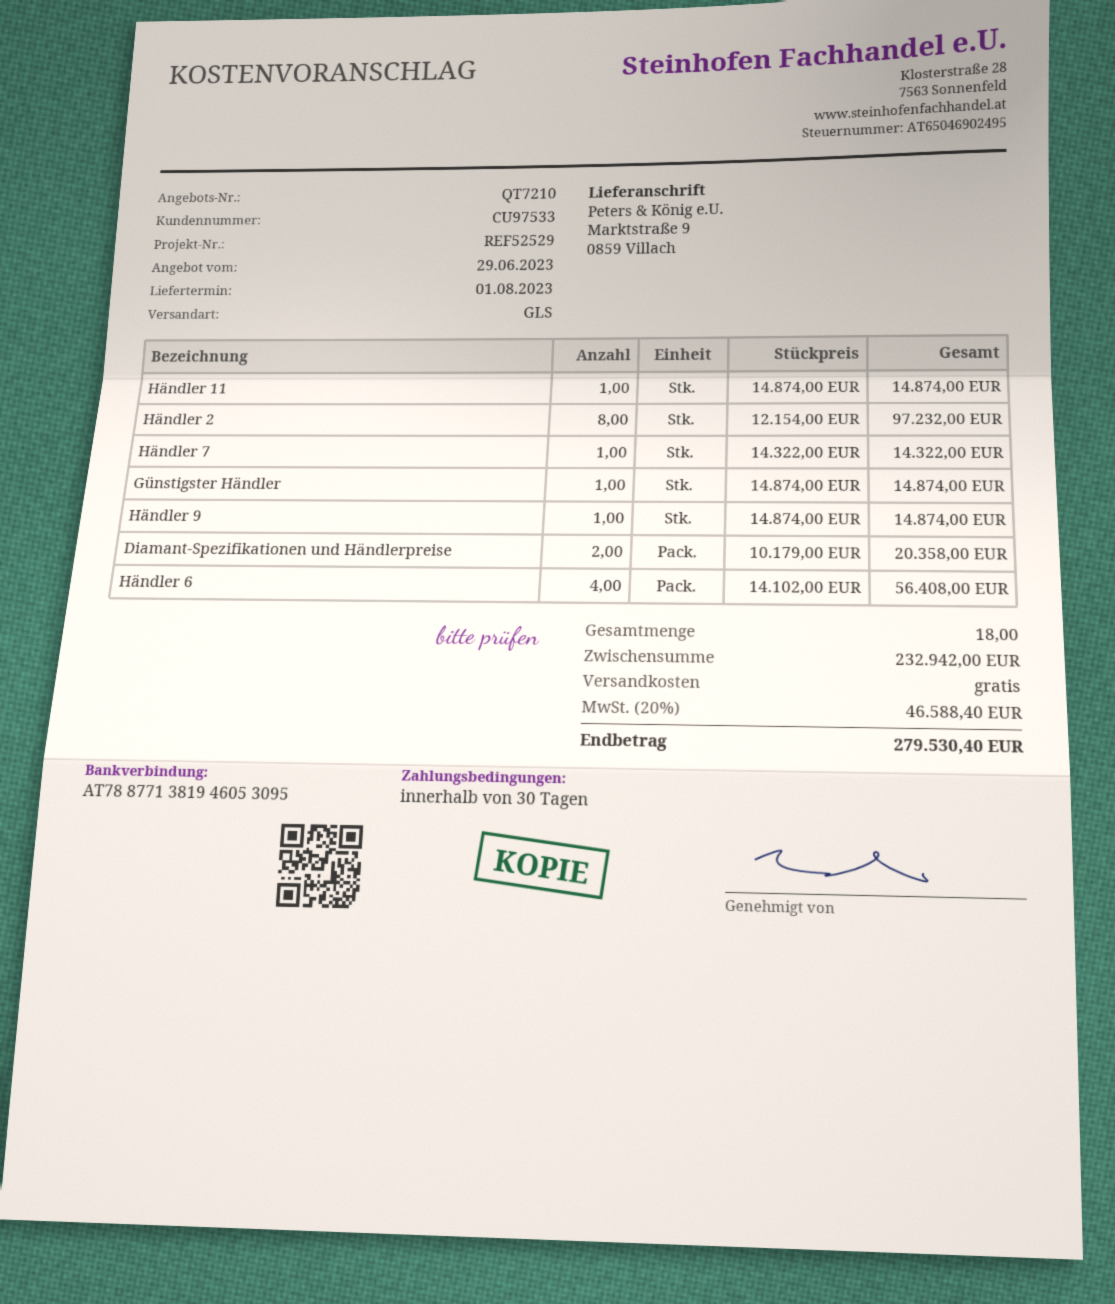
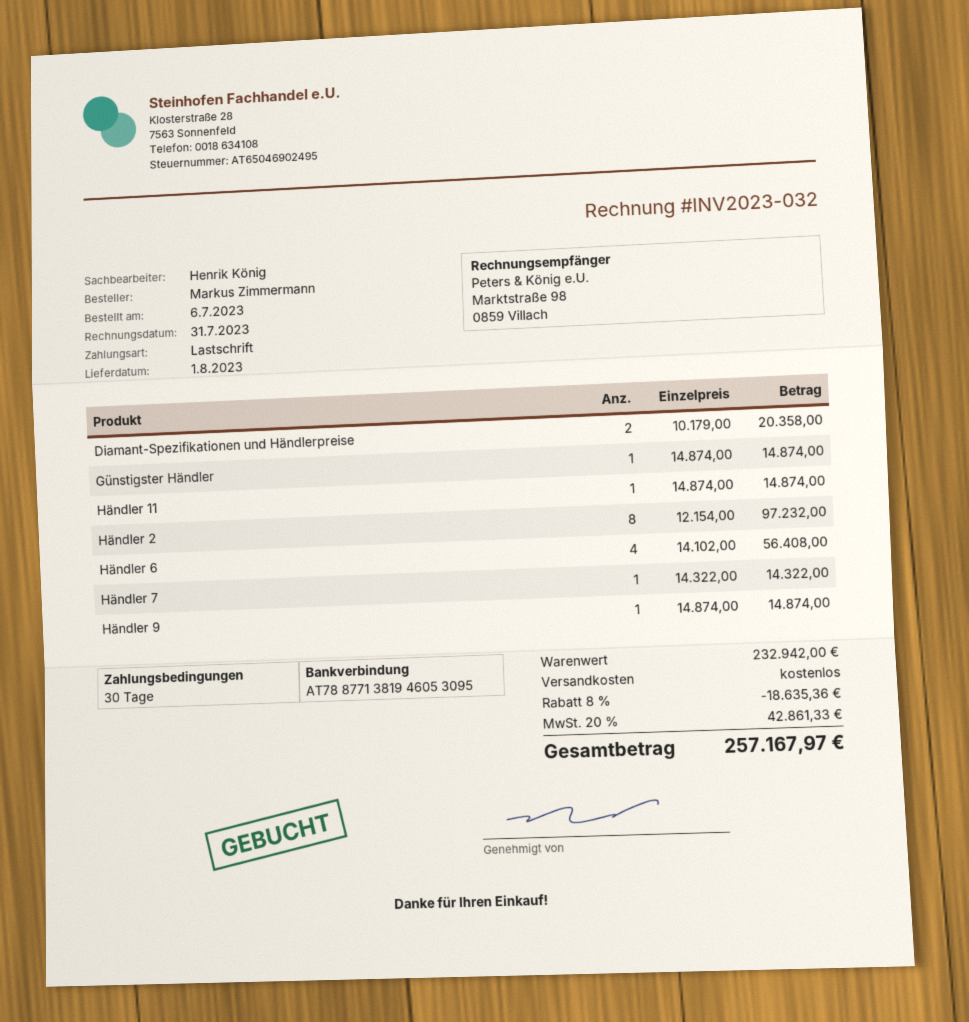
discount: none -> 8% = 18635.36
tax: 20% = 46588.40 -> 20% = 42861.33
total: 279530.40 -> 257167.97

